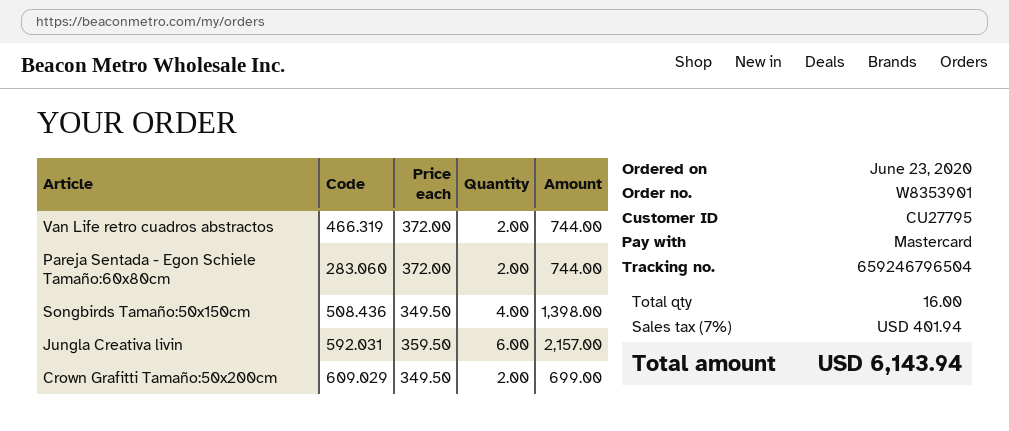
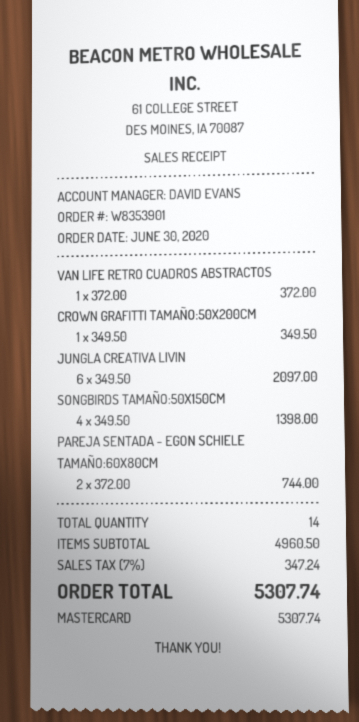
order date: 2020-06-23 -> 2020-06-30
Van Life retro cuadros abstractos: 2 x 372.00 = 744.00 -> 1 x 372.00 = 372.00
Jungla Creativa livin: 6 x 359.50 = 2157.00 -> 6 x 349.50 = 2097.00
Crown Grafitti Tamaño:50x200cm: 2 x 349.50 = 699.00 -> 1 x 349.50 = 349.50
total quantity: 16 -> 14
tax: 7% = 401.94 -> 7% = 347.24
total: 6143.94 -> 5307.74

